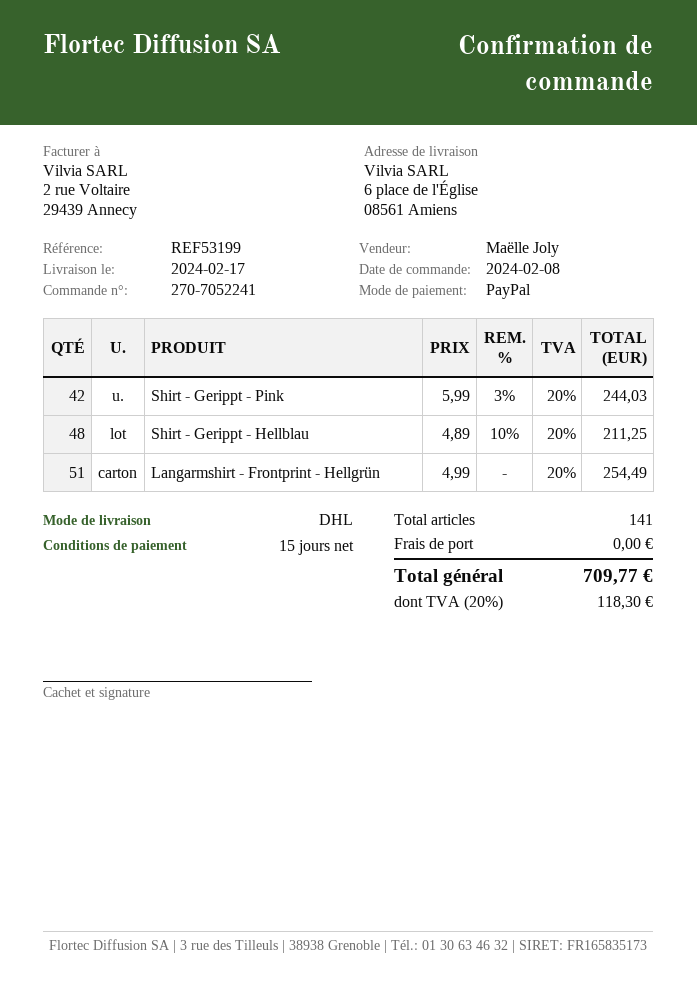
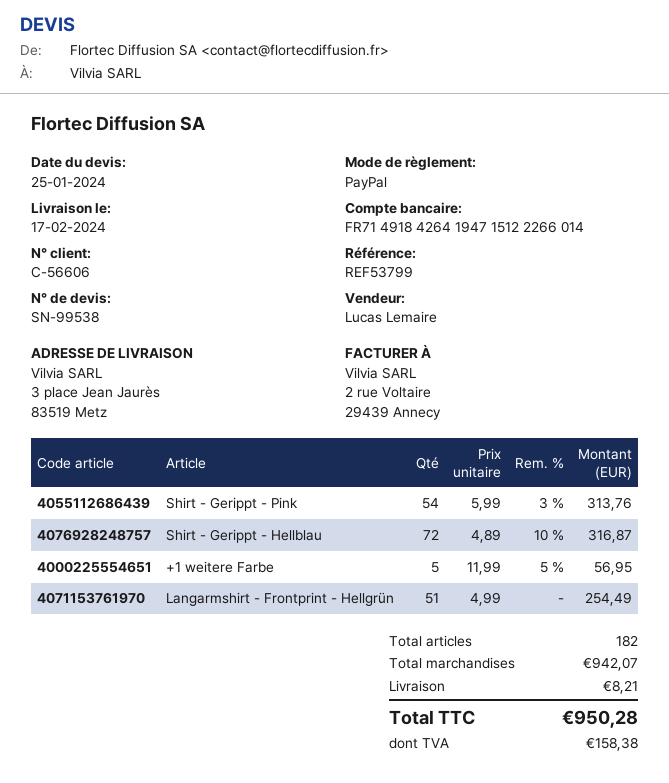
reference: REF53199 -> REF53799
sales rep: Maëlle Joly -> Lucas Lemaire
ship to: 6 place de l'Église, 08561 Amiens -> 3 place Jean Jaurès, 83519 Metz
Shirt - Gerippt - Pink: 42 x 5.99 - 3% = 244.03 -> 54 x 5.99 - 3% = 313.76
Shirt - Gerippt - Hellblau: 48 x 4.89 - 10% = 211.25 -> 72 x 4.89 - 10% = 316.87
+1 weitere Farbe: none -> 5 x 11.99 - 5% = 56.95
total quantity: 141 -> 182
shipping: 0.00 -> 8.21
tax: 118.30 -> 158.38
total: 709.77 -> 950.28

